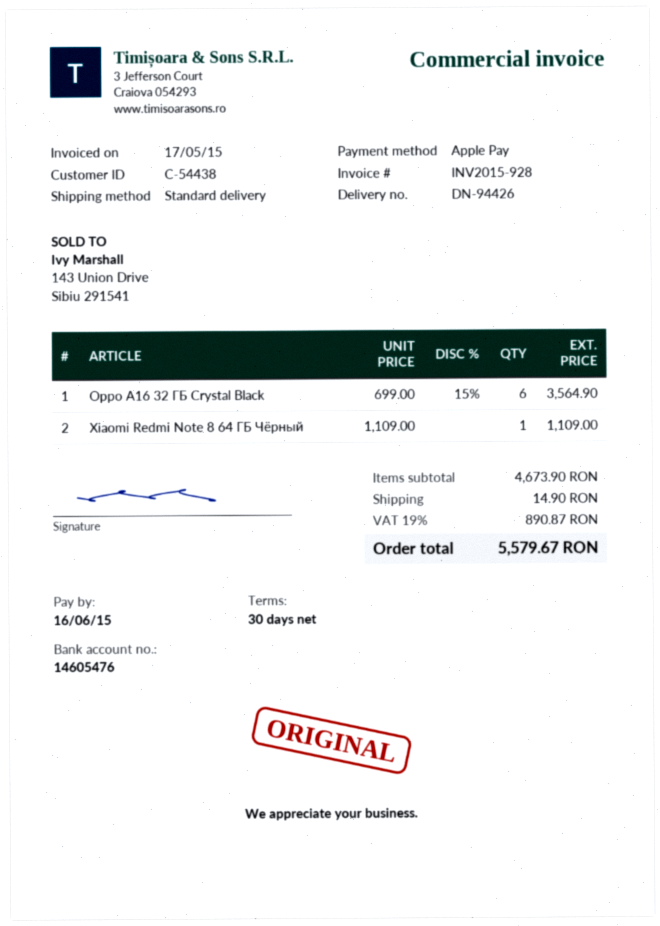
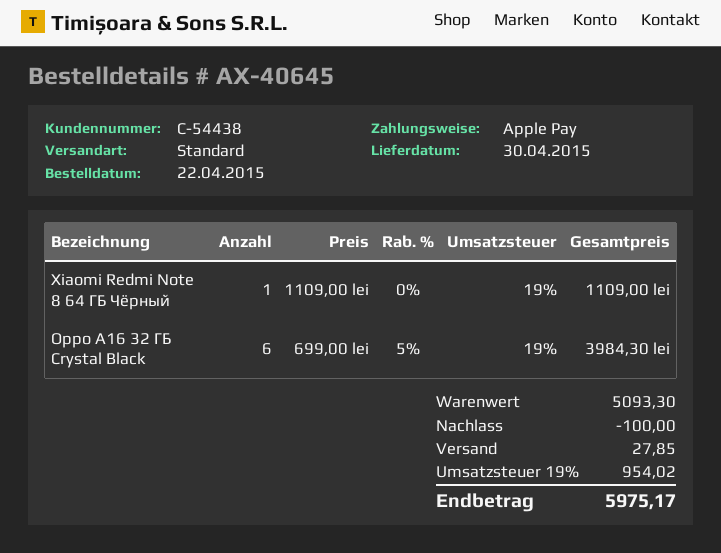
Oppo A16 32 ГБ Crystal Black: 6 x 699.00 - 15% = 3564.90 -> 6 x 699.00 - 5% = 3984.30
subtotal: 4673.90 -> 5093.30
discount: none -> 100.00
shipping: 14.90 -> 27.85
tax: 19% = 890.87 -> 19% = 954.02
total: 5579.67 -> 5975.17

